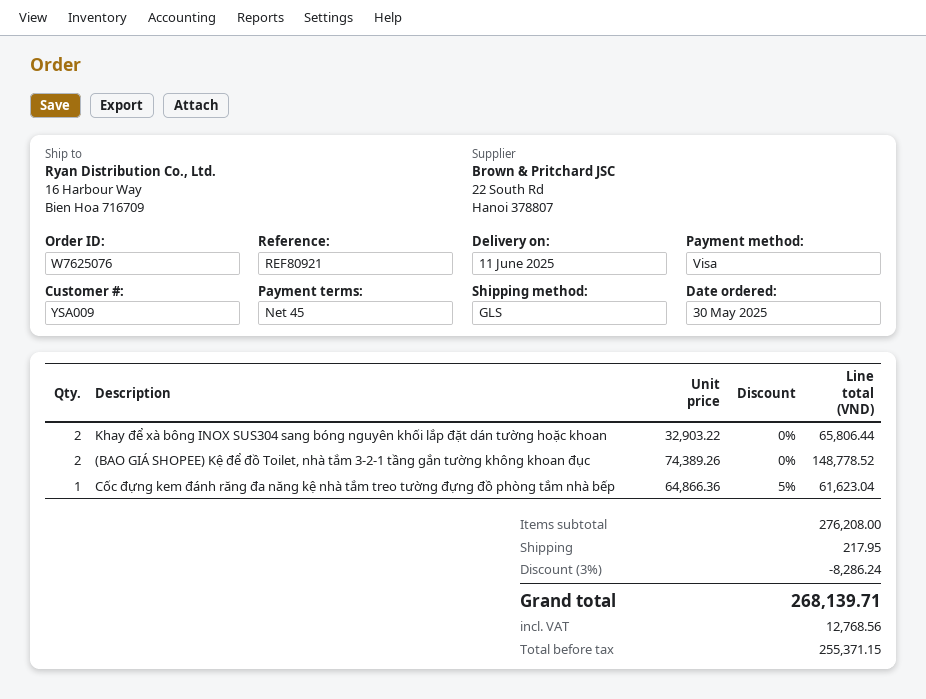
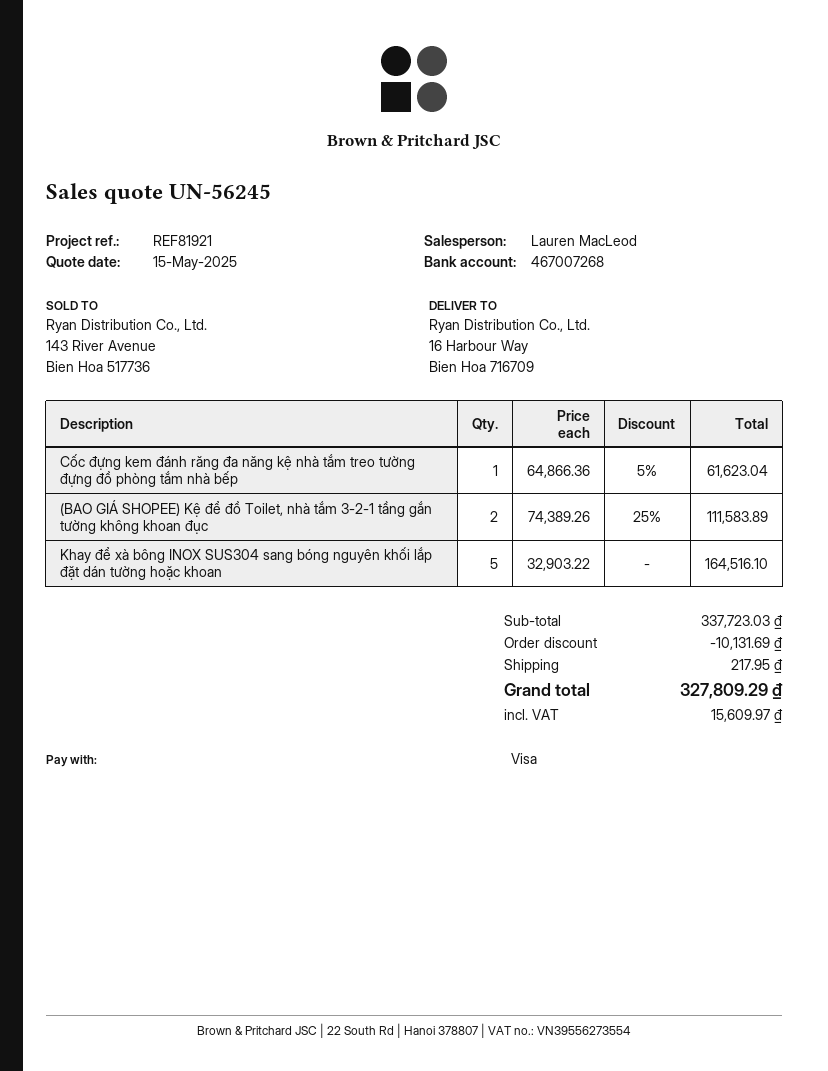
reference: REF80921 -> REF81921
Khay để xà bông INOX SUS304 sang bóng nguyên khối lắp đặt dán tường hoặc khoan: 2 x 32903.22 = 65806.44 -> 5 x 32903.22 = 164516.10
(BAO GIÁ SHOPEE) Kệ để đồ Toilet, nhà tắm 3-2-1 tầng gắn tường không khoan đục: 2 x 74389.26 = 148778.52 -> 2 x 74389.26 - 25% = 111583.89
subtotal: 276208.00 -> 337723.03
discount: 8286.24 -> 10131.69
tax: 12768.56 -> 15609.97
total: 268139.71 -> 327809.29

